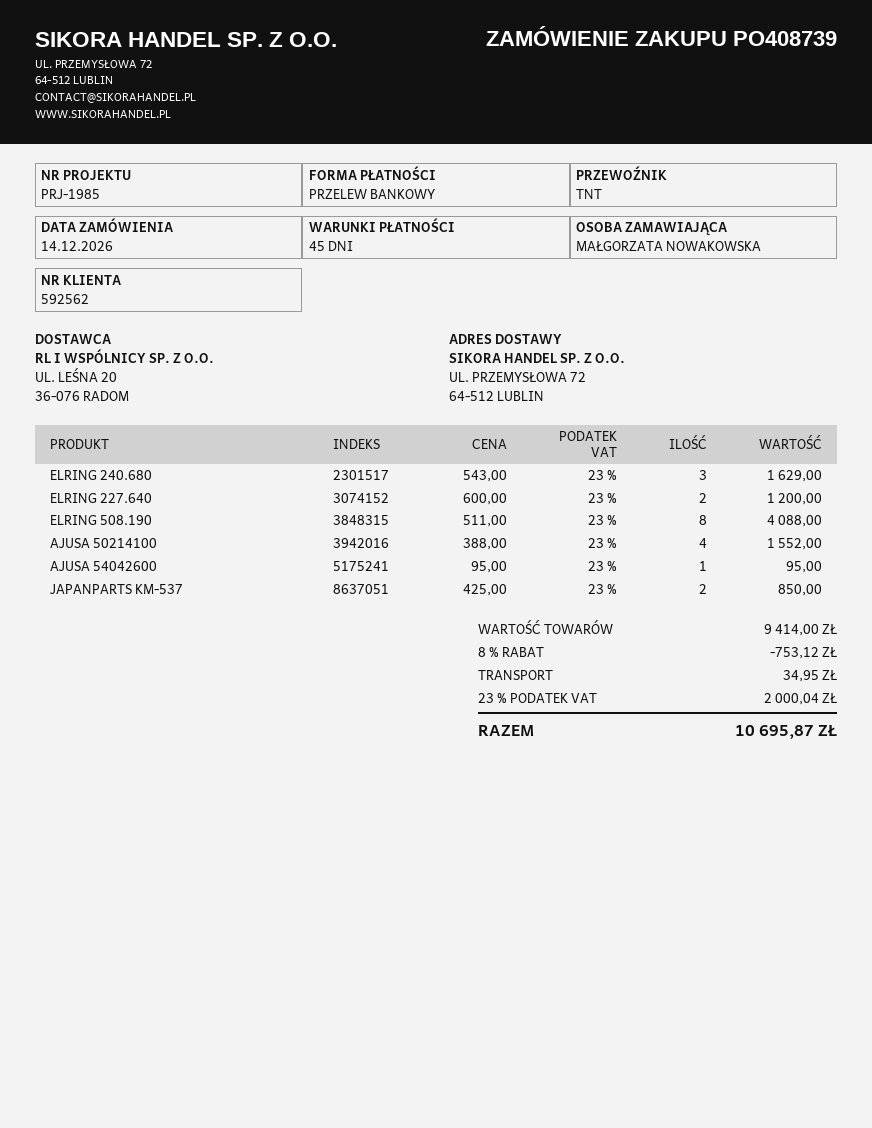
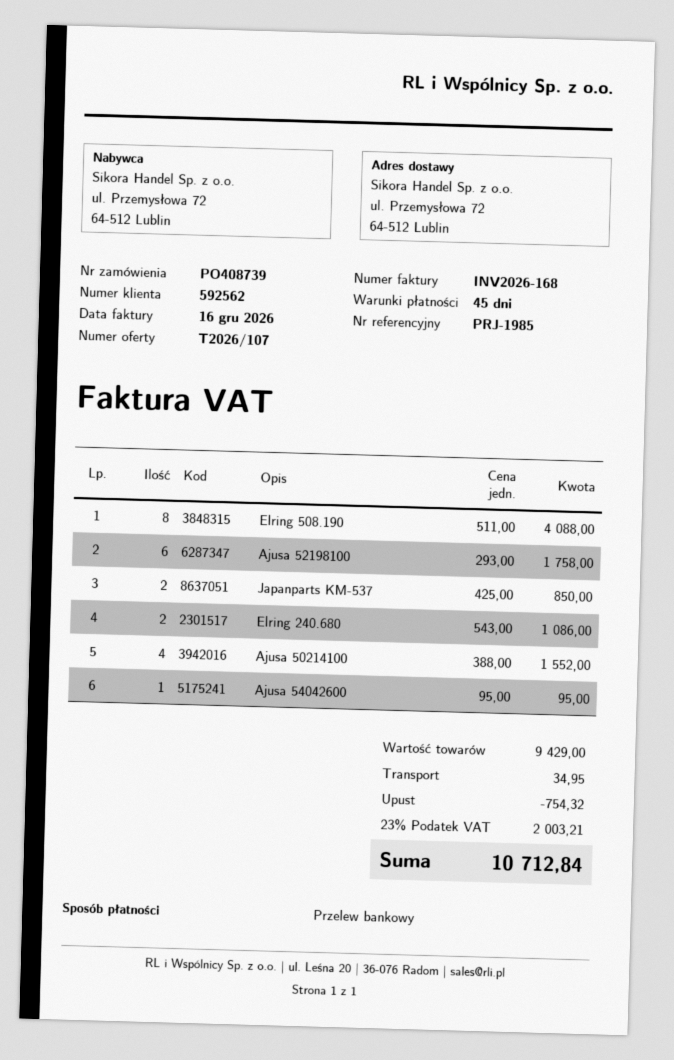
ELRING 240.680: 3 x 543.00 = 1629.00 -> 2 x 543.00 = 1086.00
ELRING 227.640: 2 x 600.00 = 1200.00 -> none
Ajusa 52198100: none -> 6 x 293.00 = 1758.00
subtotal: 9414.00 -> 9429.00
discount: 753.12 -> 754.32
tax: 23% = 2000.04 -> 23% = 2003.21
total: 10695.87 -> 10712.84

